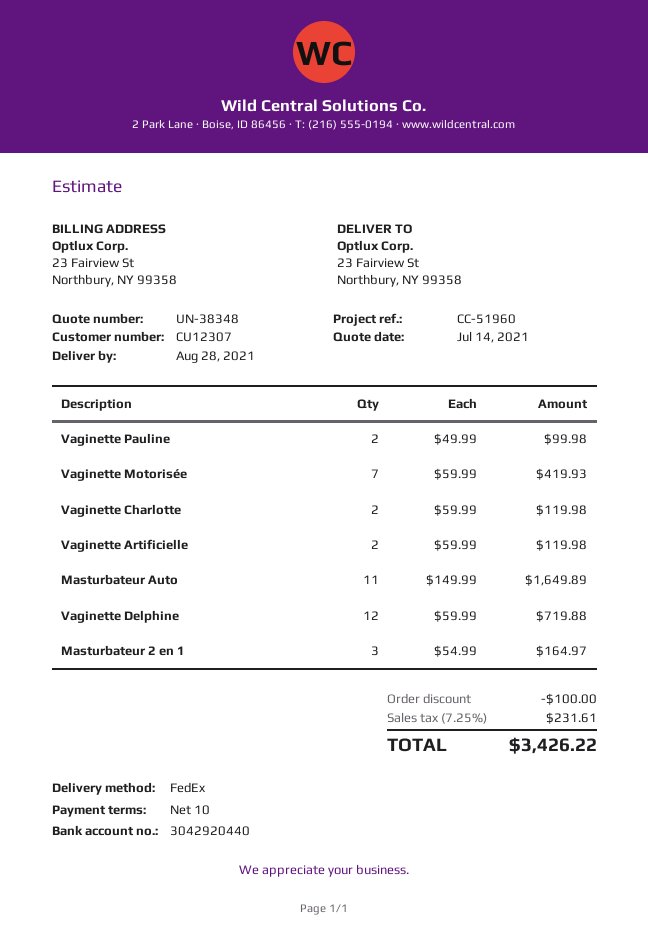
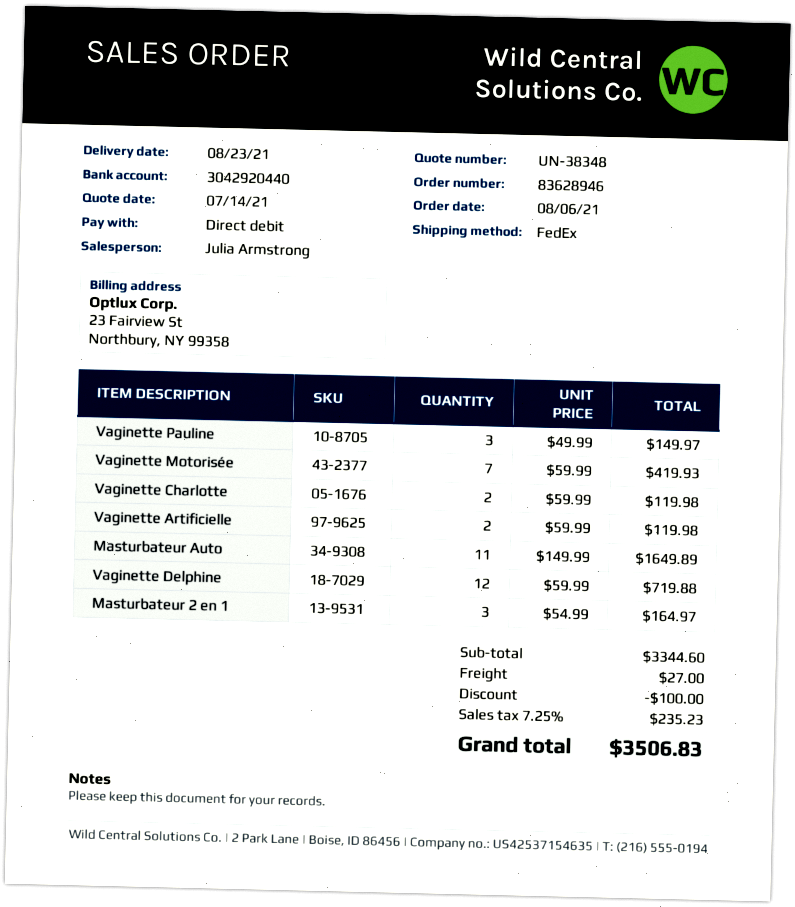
delivery date: 2021-08-28 -> 2021-08-23
Vaginette Pauline: 2 x 49.99 = 99.98 -> 3 x 49.99 = 149.97
shipping: none -> 27.00
tax: 7.25% = 231.61 -> 7.25% = 235.23
total: 3426.22 -> 3506.83

